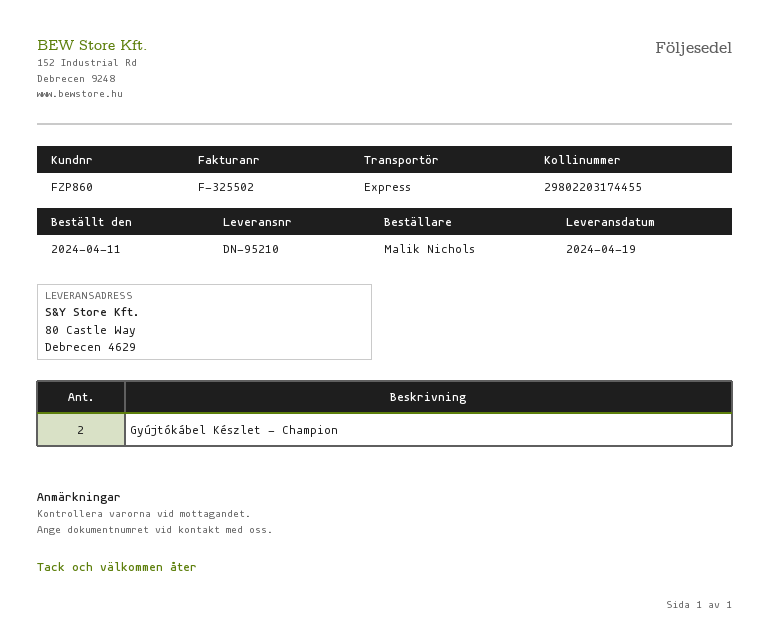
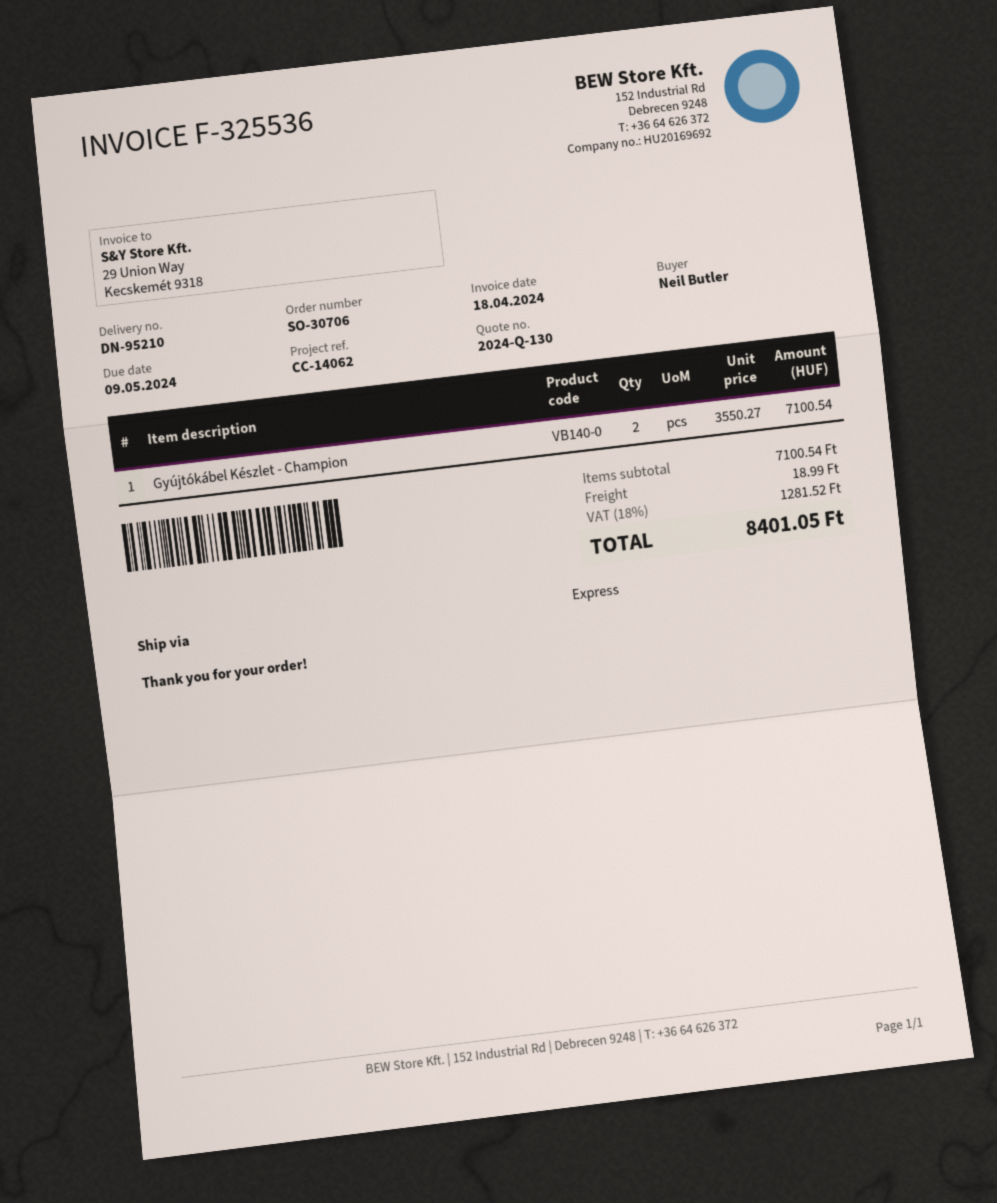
invoice number: F-325502 -> F-325536
ordered by: Malik Nichols -> Neil Butler

